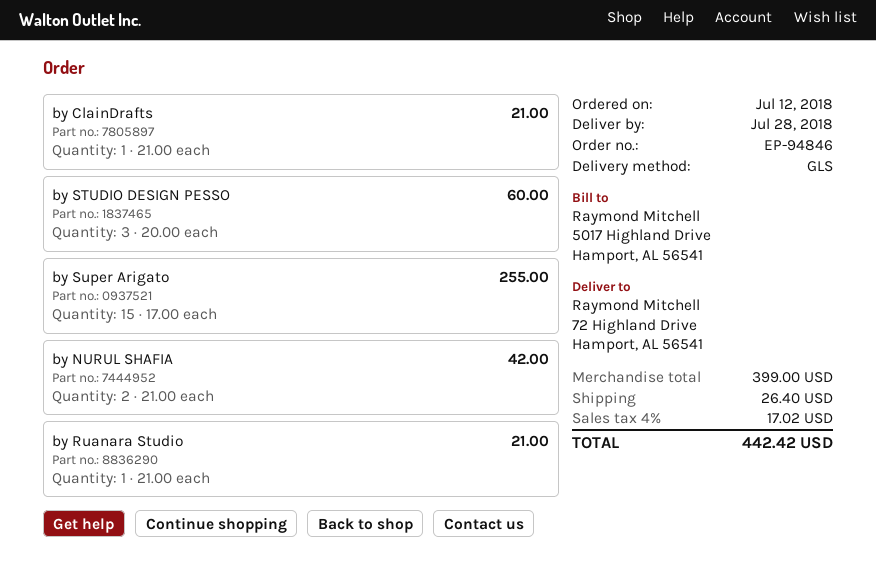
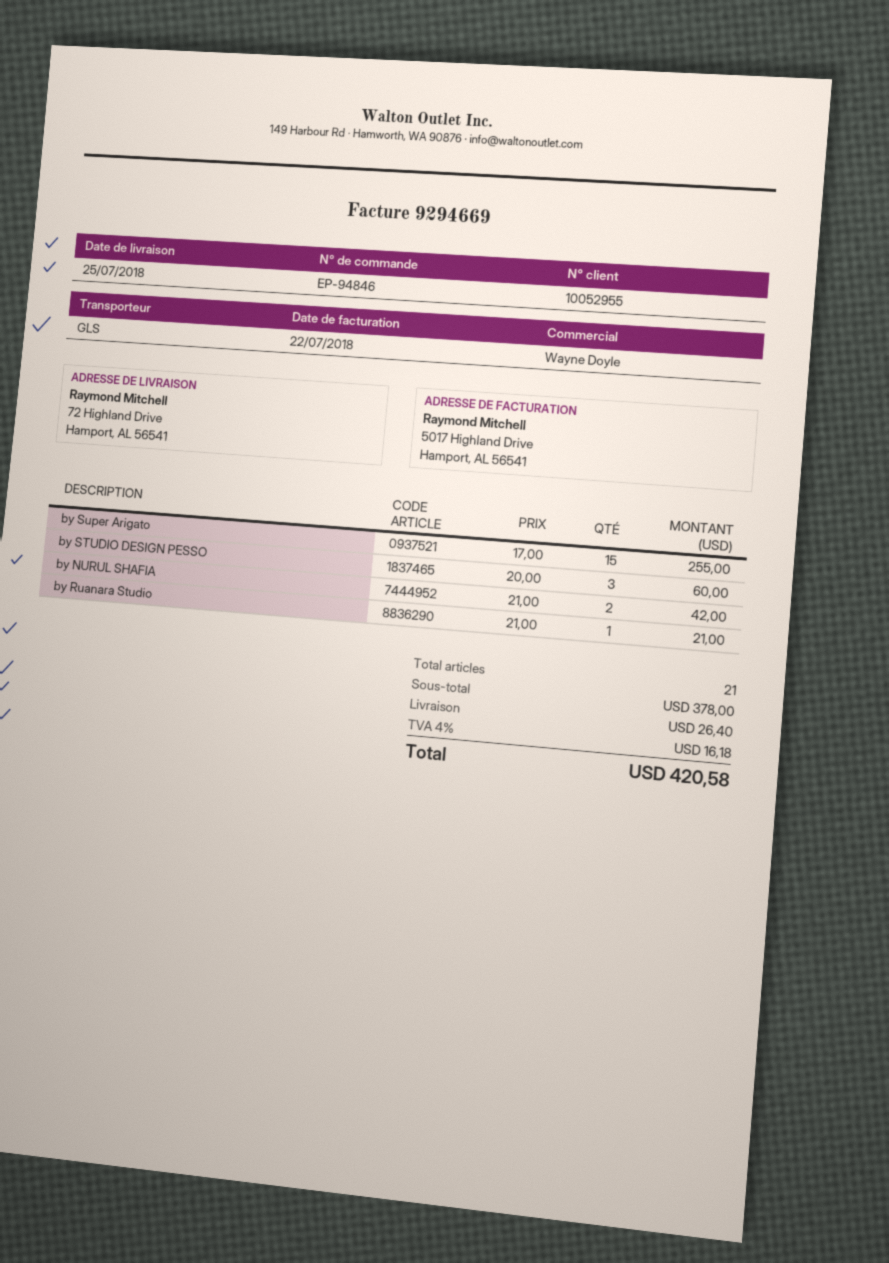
delivery date: 2018-07-28 -> 2018-07-25
by ClainDrafts: 1 x 21.00 = 21.00 -> none
subtotal: 399.00 -> 378.00
tax: 4% = 17.02 -> 4% = 16.18
total: 442.42 -> 420.58

